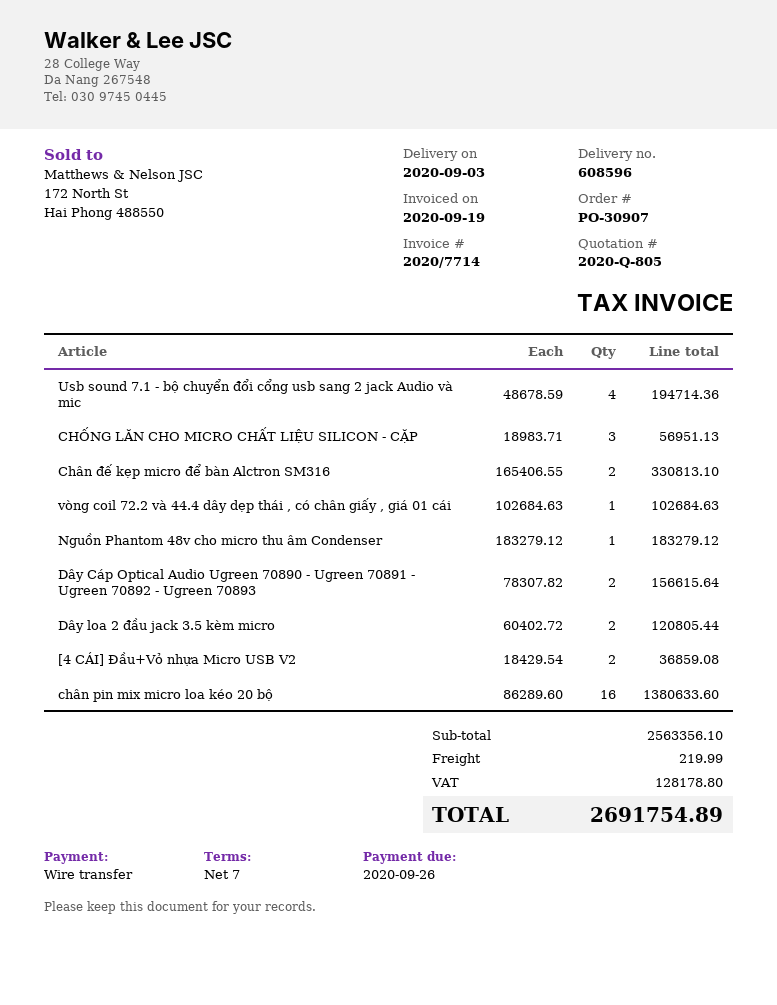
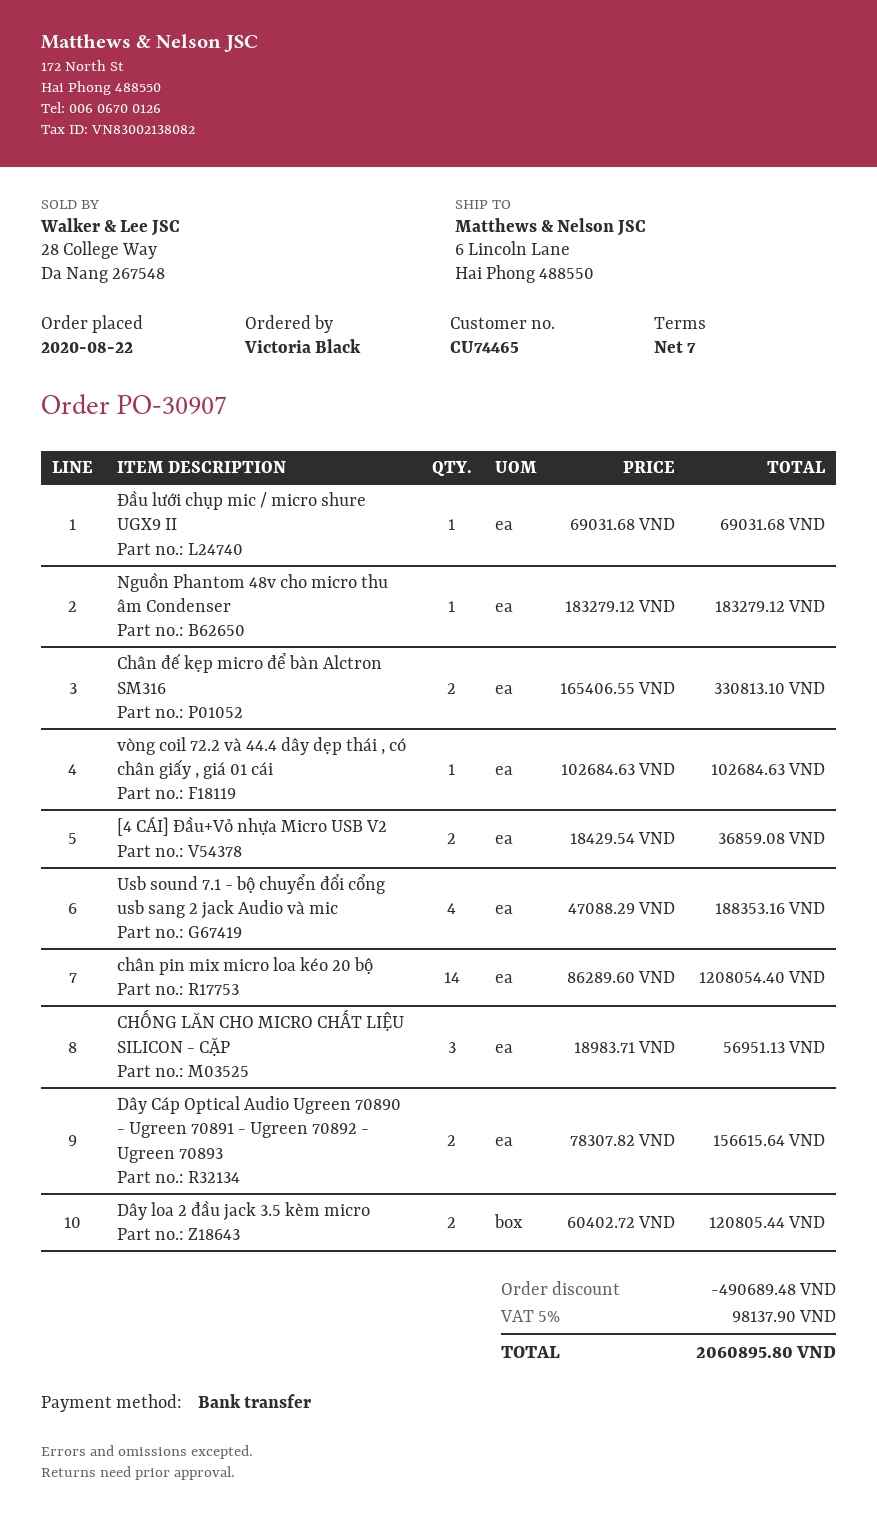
Usb sound 7.1 - bộ chuyển đổi cổng usb sang 2 jack Audio và mic: 4 x 48678.59 = 194714.36 -> 4 x 47088.29 = 188353.16
chân pin mix micro loa kéo 20 bộ: 16 x 86289.60 = 1380633.60 -> 14 x 86289.60 = 1208054.40
Đầu lưới chụp mic / micro shure UGX9 II: none -> 1 x 69031.68 = 69031.68
discount: none -> 490689.48
shipping: 219.99 -> none
tax: 128178.80 -> 98137.90
total: 2691754.89 -> 2060895.80

